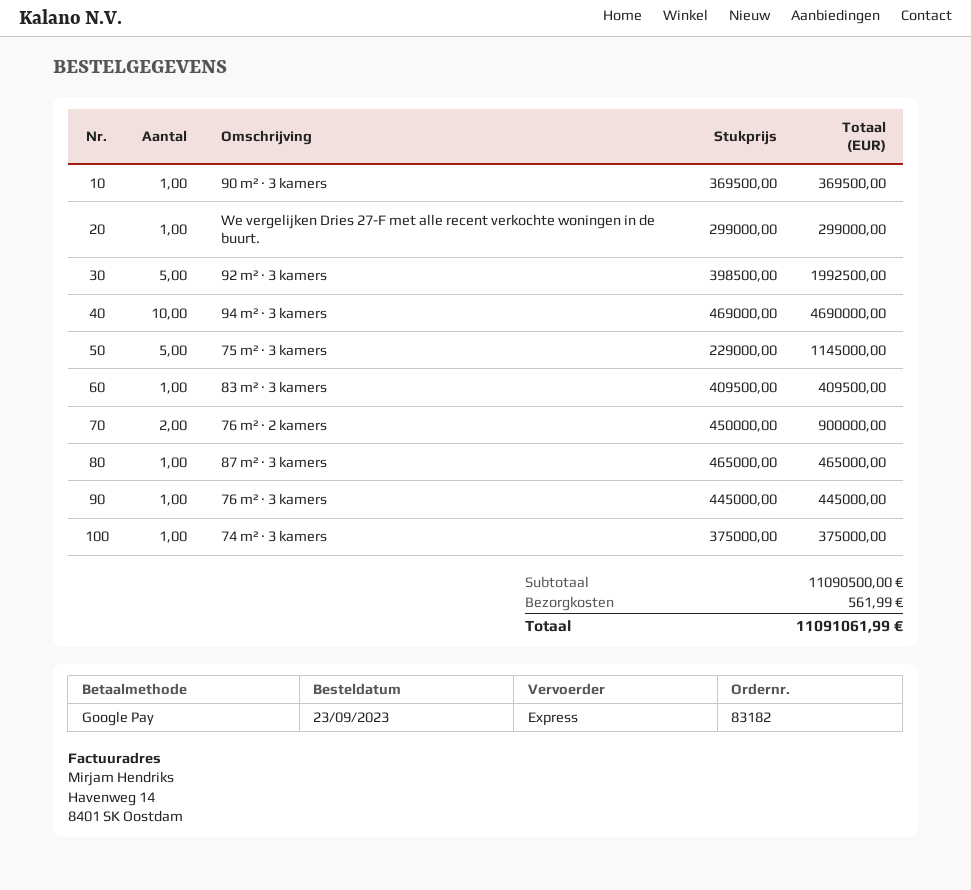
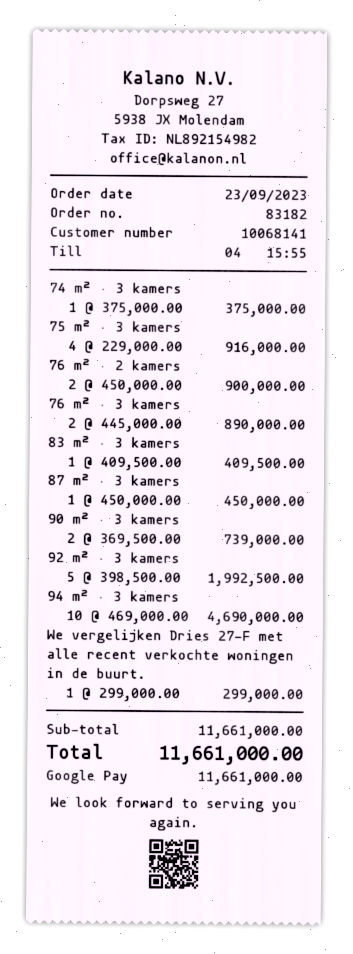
90 m² · 3 kamers: 1 x 369500.00 = 369500.00 -> 2 x 369500.00 = 739000.00
75 m² · 3 kamers: 5 x 229000.00 = 1145000.00 -> 4 x 229000.00 = 916000.00
87 m² · 3 kamers: 1 x 465000.00 = 465000.00 -> 1 x 450000.00 = 450000.00
76 m² · 3 kamers: 1 x 445000.00 = 445000.00 -> 2 x 445000.00 = 890000.00
subtotal: 11090500.00 -> 11661000.00
shipping: 561.99 -> none
total: 11091061.99 -> 11661000.00

